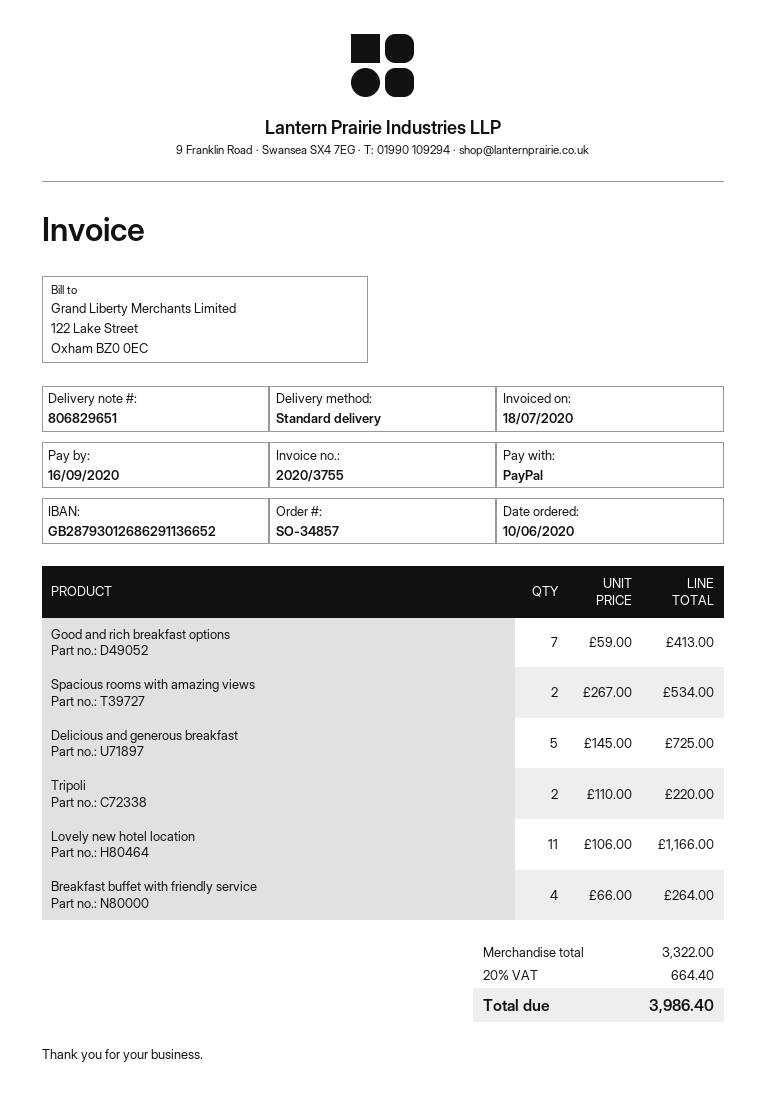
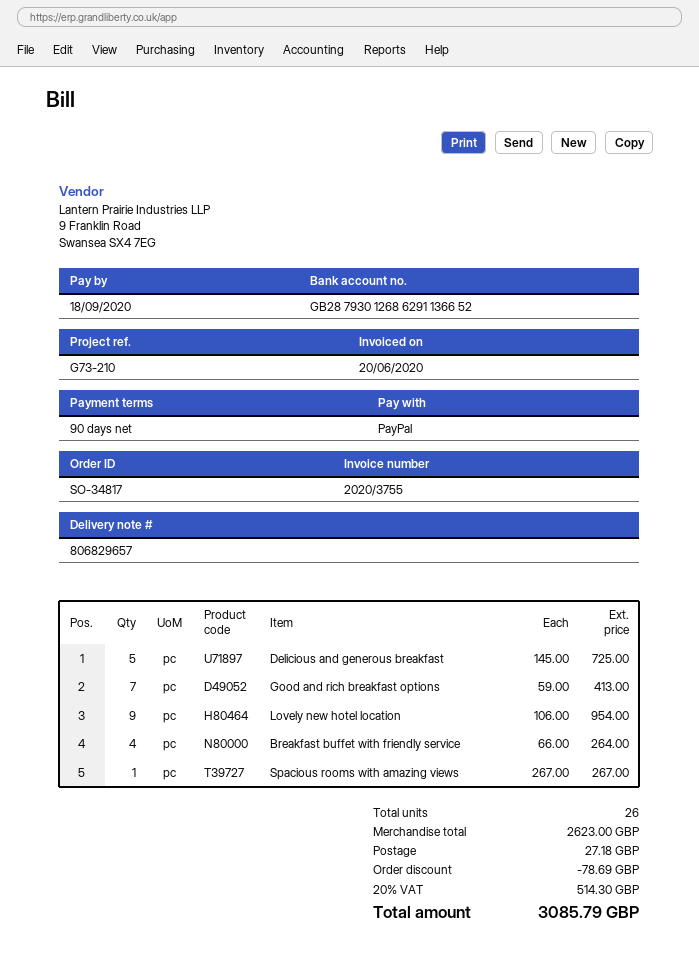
order number: SO-34857 -> SO-34817
delivery note number: 806829651 -> 806829657
invoice date: 2020-07-18 -> 2020-06-20
due date: 2020-09-16 -> 2020-09-18
Spacious rooms with amazing views: 2 x 267.00 = 534.00 -> 1 x 267.00 = 267.00
Tripoli: 2 x 110.00 = 220.00 -> none
Lovely new hotel location: 11 x 106.00 = 1166.00 -> 9 x 106.00 = 954.00
subtotal: 3322.00 -> 2623.00
discount: none -> 78.69
shipping: none -> 27.18
tax: 20% = 664.40 -> 20% = 514.30
total: 3986.40 -> 3085.79

